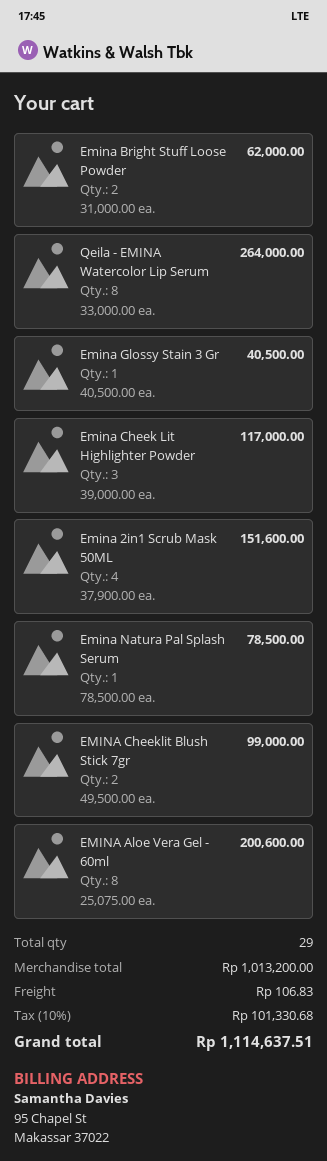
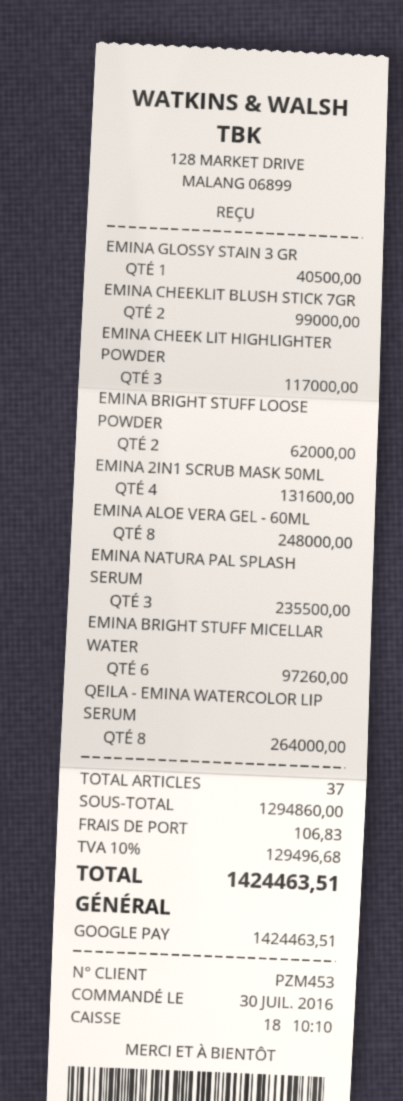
Emina 2in1 Scrub Mask 50ML: 4 for 151600.00 -> 4 for 131600.00
Emina Natura Pal Splash Serum: 1 for 78500.00 -> 3 for 235500.00
EMINA Aloe Vera Gel - 60ml: 8 for 200600.00 -> 8 for 248000.00
EMINA BRIGHT STUFF MICELLAR WATER: none -> 6 for 97260.00
total quantity: 29 -> 37
subtotal: 1013200.00 -> 1294860.00
tax: 10% = 101330.68 -> 10% = 129496.68
total: 1114637.51 -> 1424463.51

